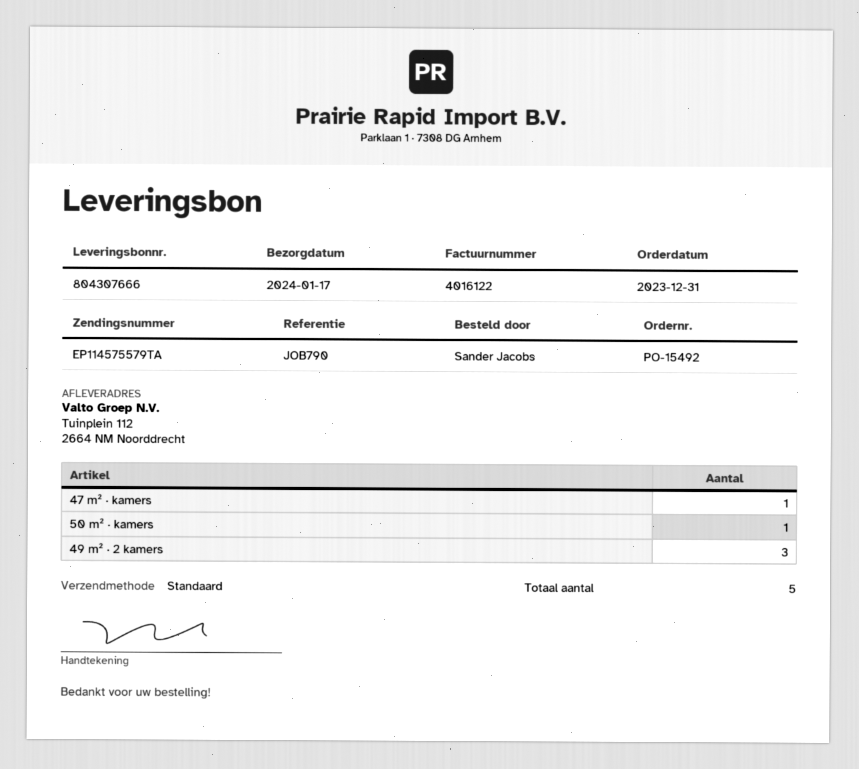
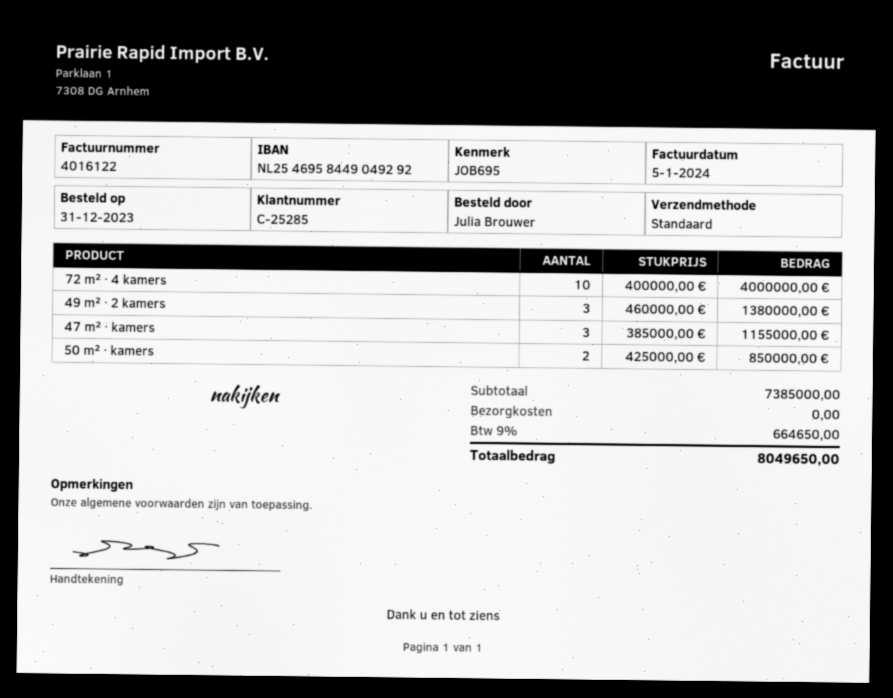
reference: JOB790 -> JOB695
ordered by: Sander Jacobs -> Julia Brouwer
47 m² · kamers: 1 -> 3
50 m² · kamers: 1 -> 2
72 m² · 4 kamers: none -> 10

